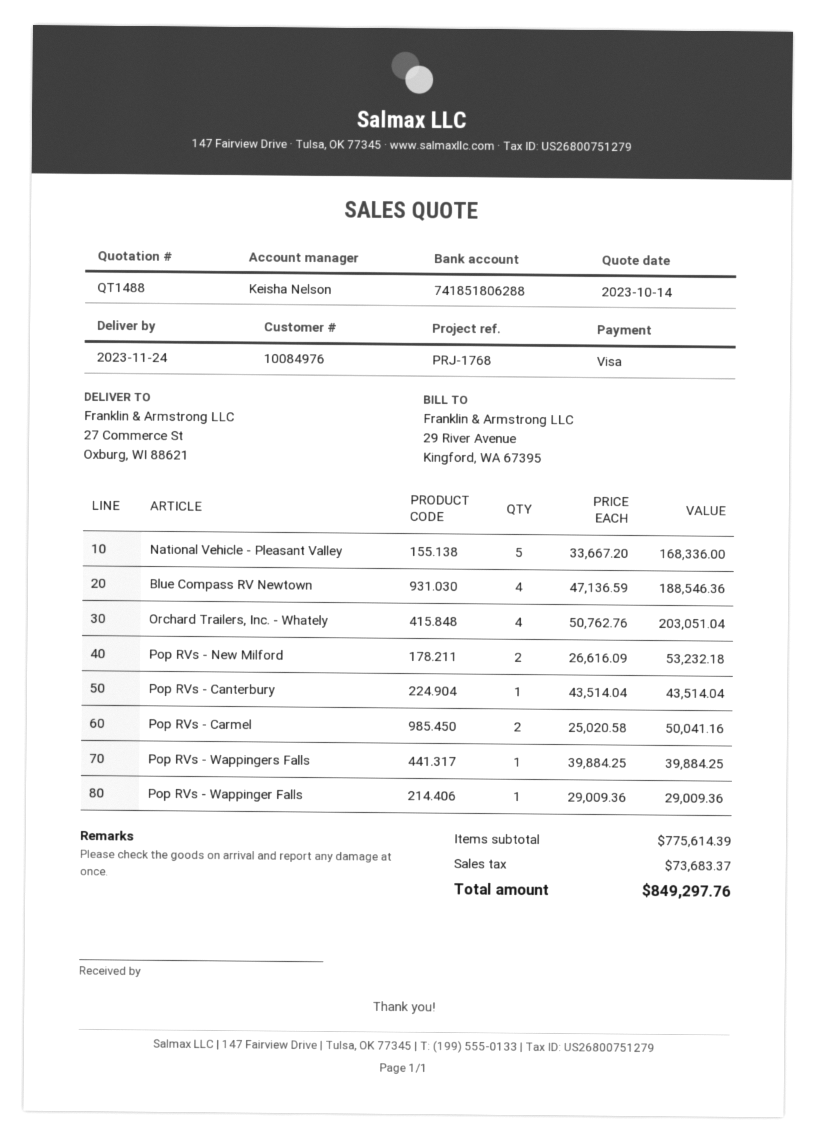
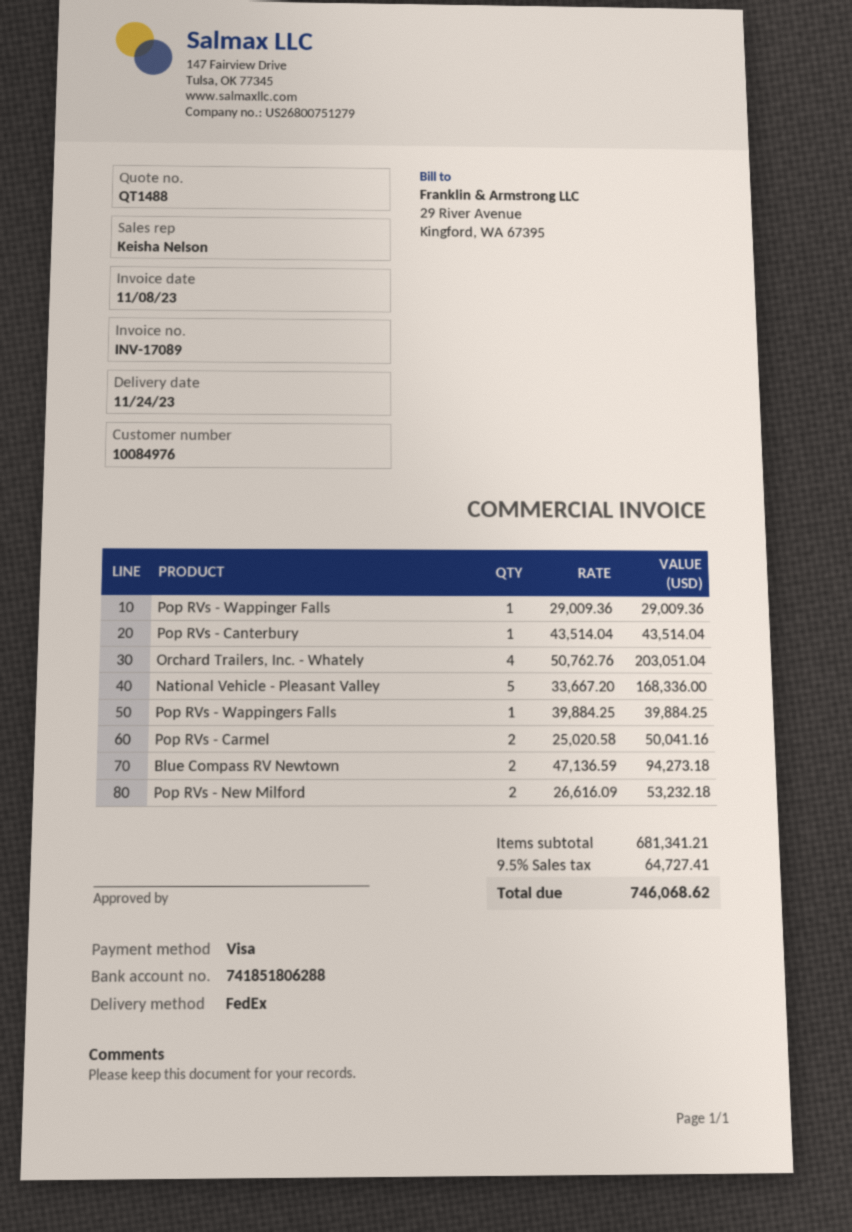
Blue Compass RV Newtown: 4 x 47136.59 = 188546.36 -> 2 x 47136.59 = 94273.18
subtotal: 775614.39 -> 681341.21
tax: 73683.37 -> 64727.41
total: 849297.76 -> 746068.62

